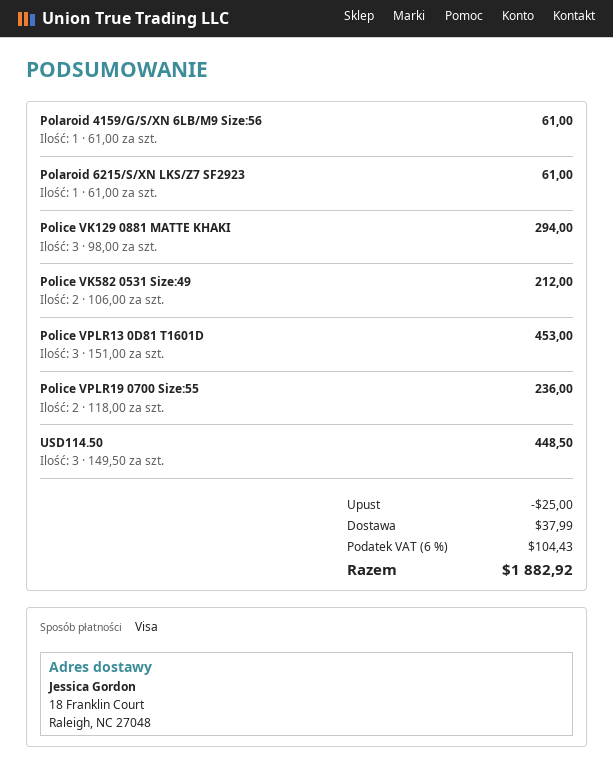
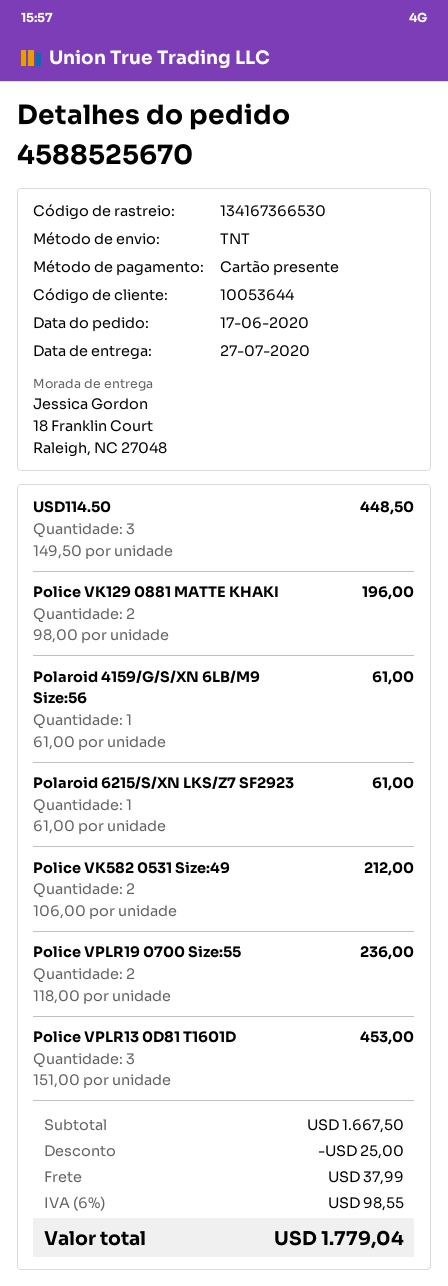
payment method: Visa -> gift card
Police VK129 0881 MATTE KHAKI: 3 x 98.00 = 294.00 -> 2 x 98.00 = 196.00
tax: 6% = 104.43 -> 6% = 98.55
total: 1882.92 -> 1779.04

